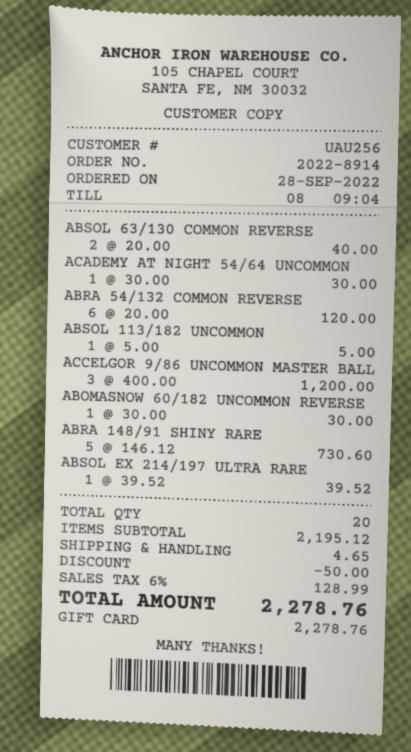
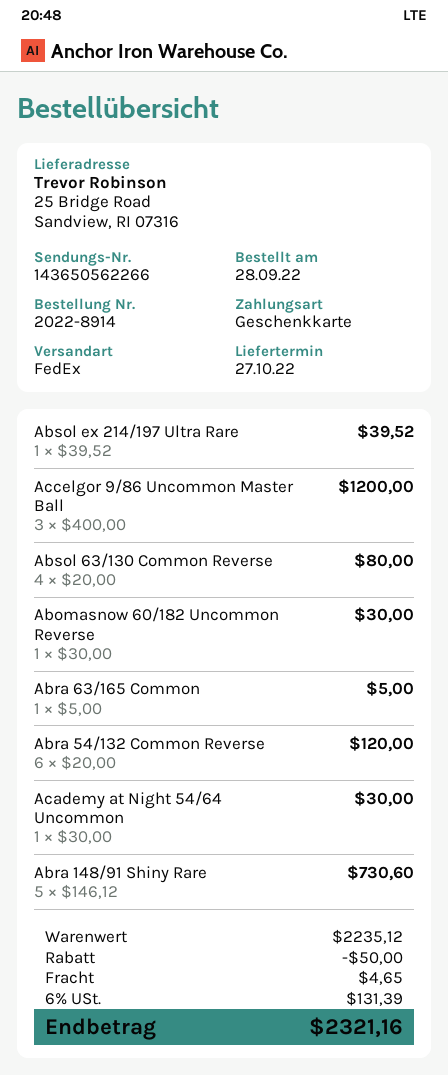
ABSOL 63/130 COMMON REVERSE: 2 x 20.00 = 40.00 -> 4 x 20.00 = 80.00
ABSOL 113/182 UNCOMMON: 1 x 5.00 = 5.00 -> none
Abra 63/165 Common: none -> 1 x 5.00 = 5.00
subtotal: 2195.12 -> 2235.12
tax: 6% = 128.99 -> 6% = 131.39
total: 2278.76 -> 2321.16

